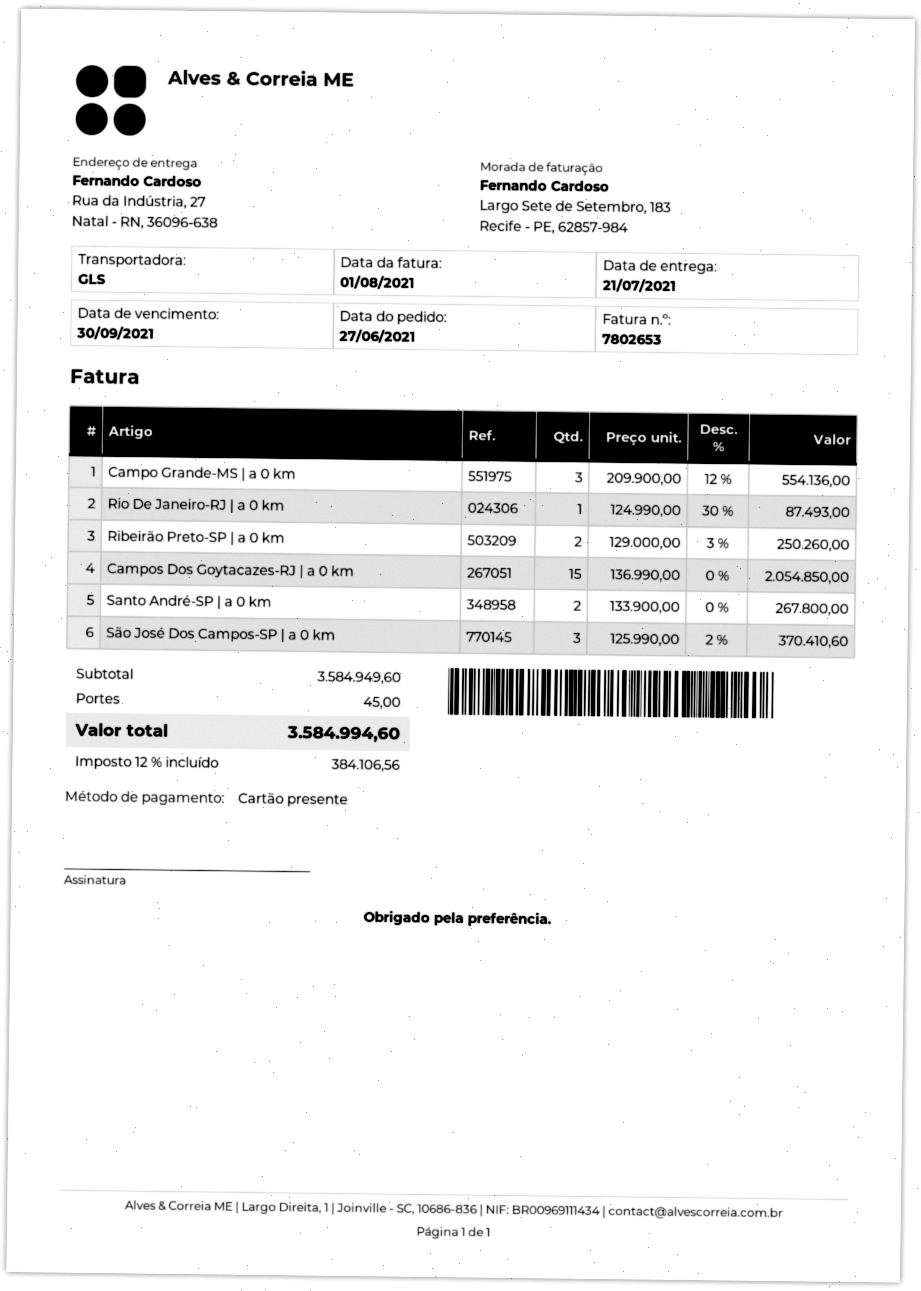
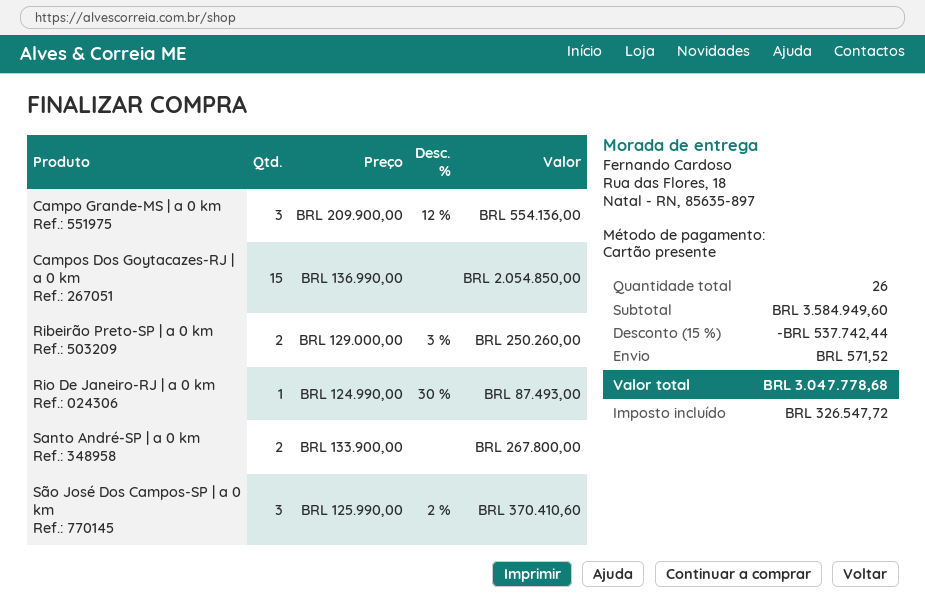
ship to: Rua da Indústria, 27, Natal - RN, 36096-638 -> Rua das Flores, 18, Natal - RN, 85635-897
discount: none -> 15% = 537742.44
shipping: 45.00 -> 571.52
tax: 384106.56 -> 326547.72
total: 3584994.60 -> 3047778.68

